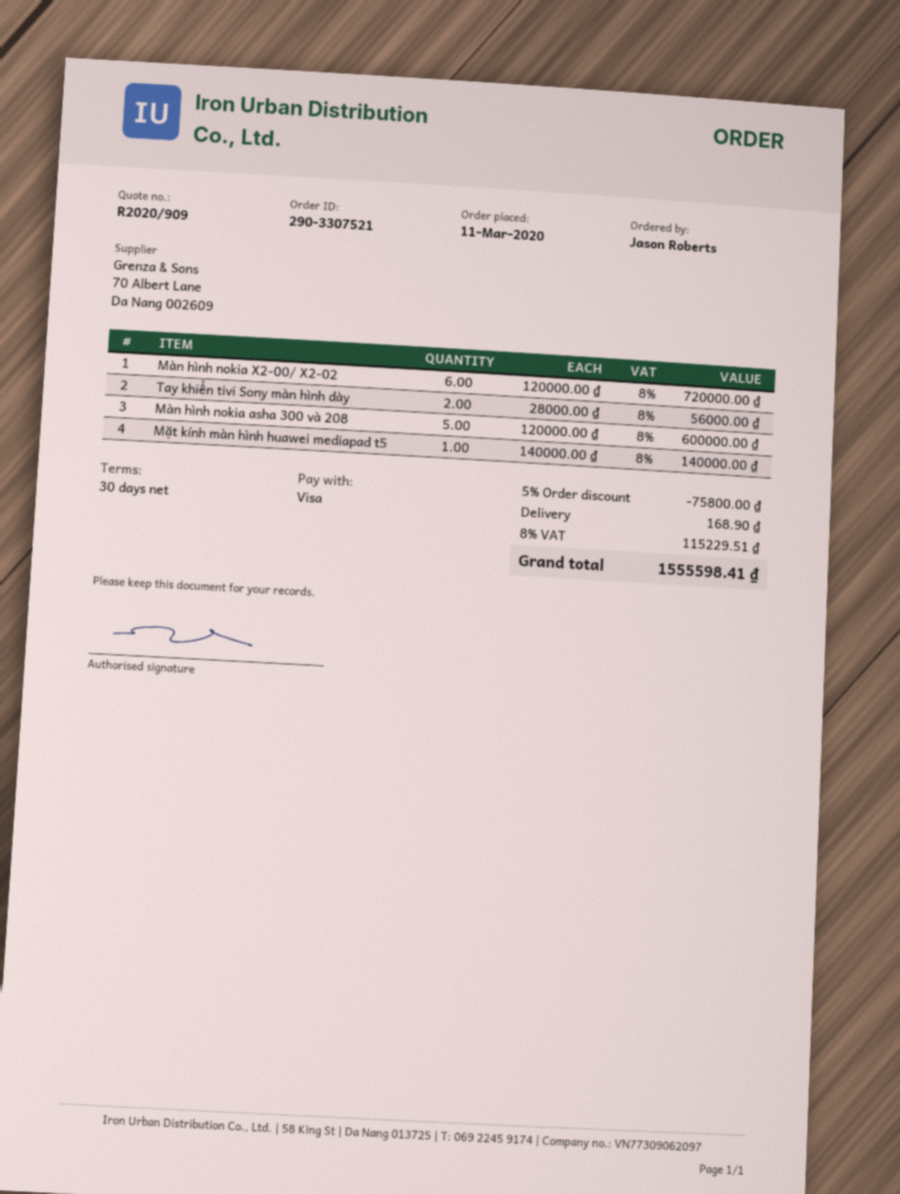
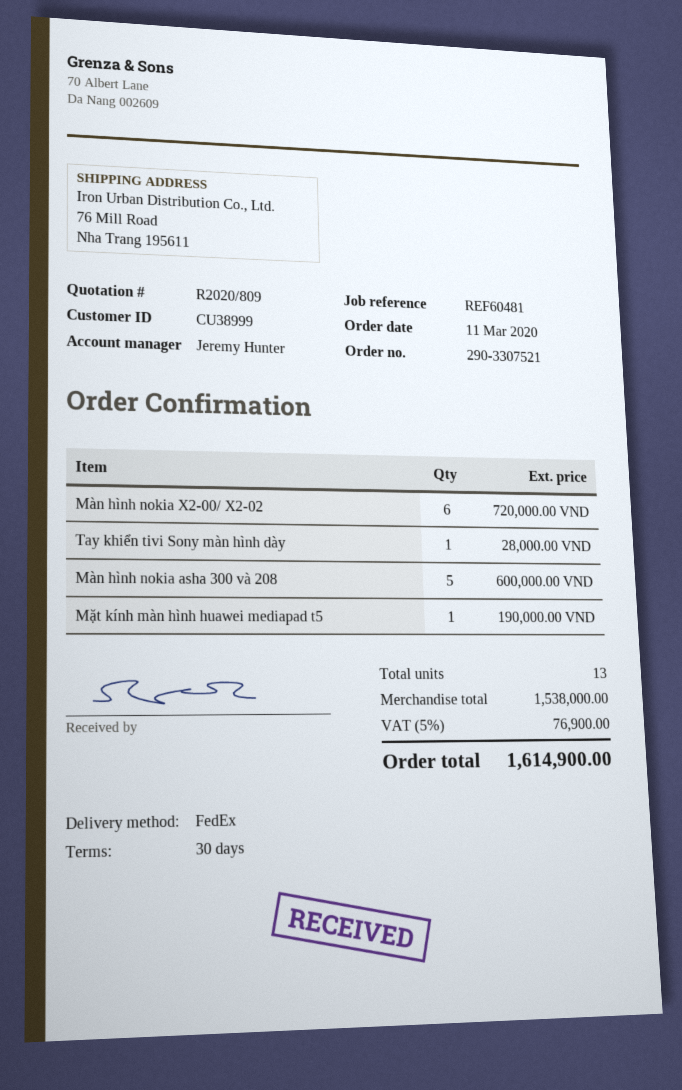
quote number: R2020/909 -> R2020/809
Tay khiển tivi Sony màn hình dày: 2 for 56000.00 -> 1 for 28000.00
Mặt kính màn hình huawei mediapad t5: 1 for 140000.00 -> 1 for 190000.00
discount: 5% = 75800.00 -> none
shipping: 168.90 -> none
tax: 8% = 115229.51 -> 5% = 76900.00
total: 1555598.41 -> 1614900.00

